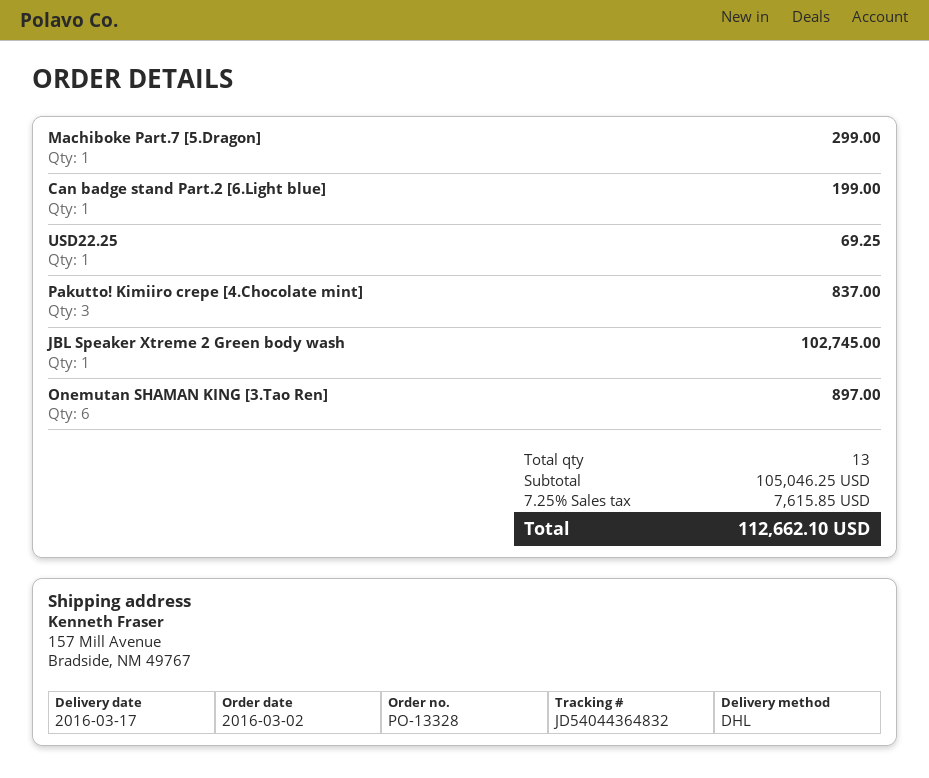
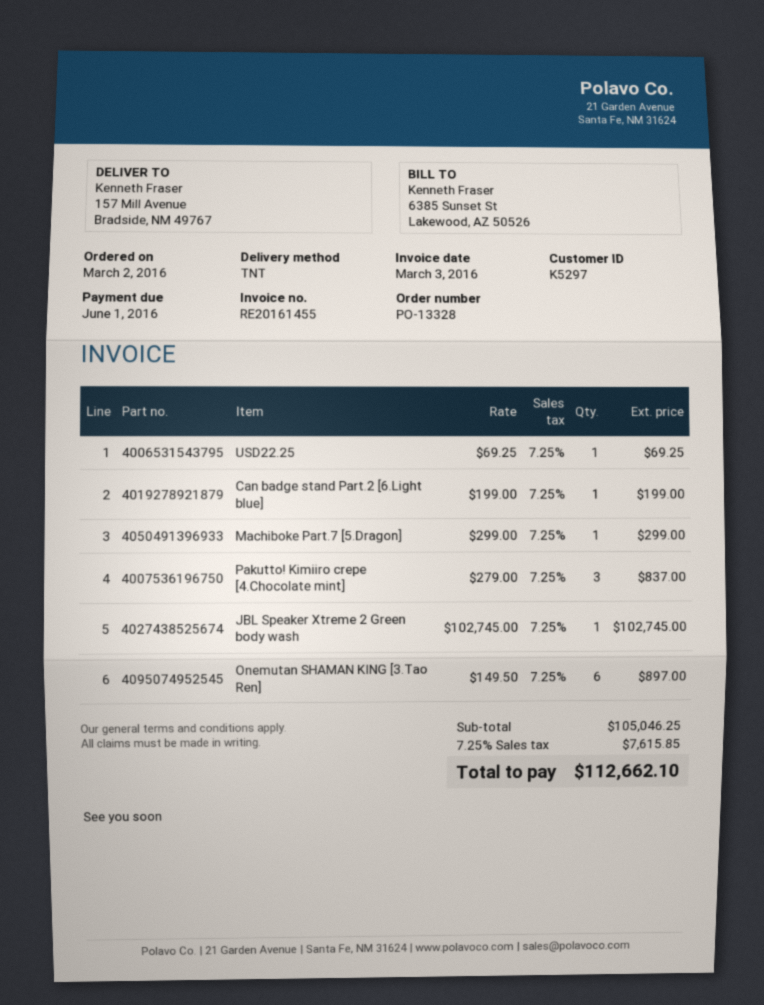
shipping method: DHL -> TNT

